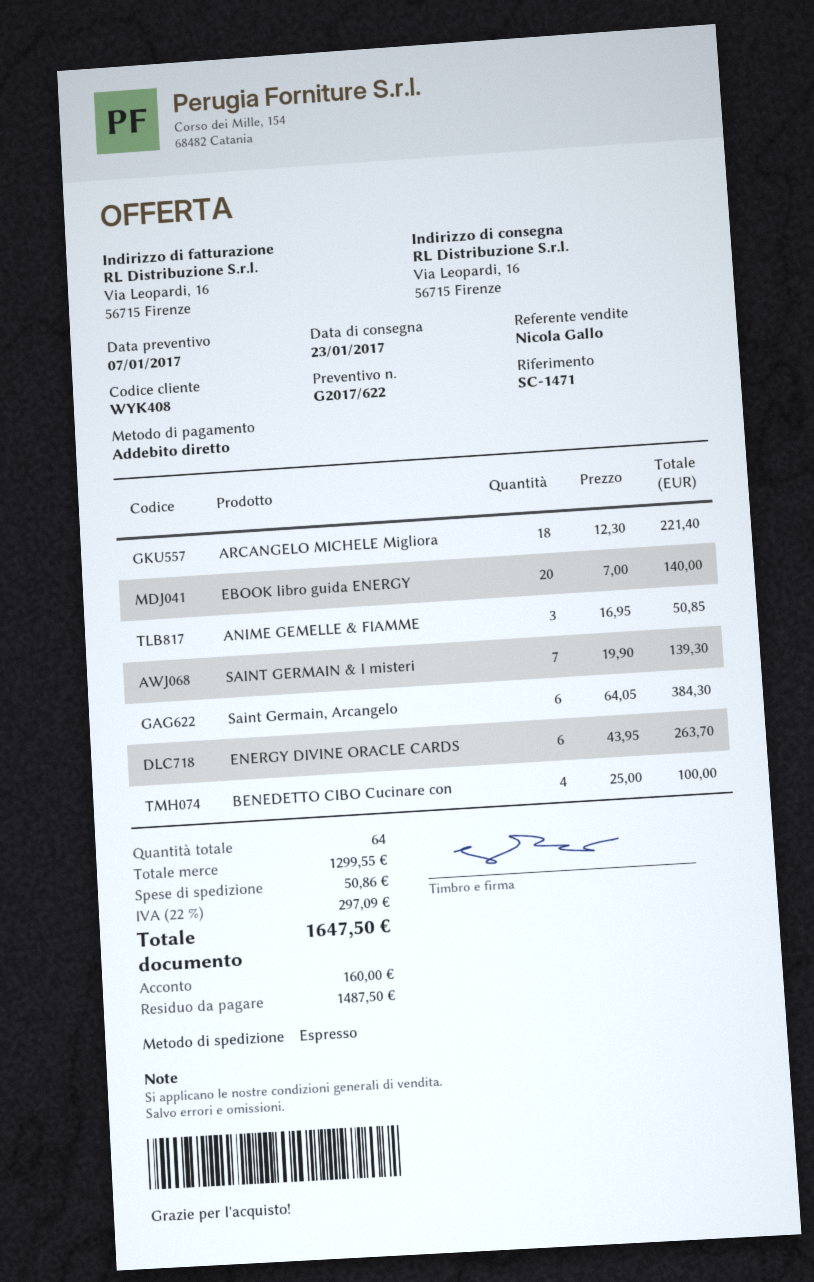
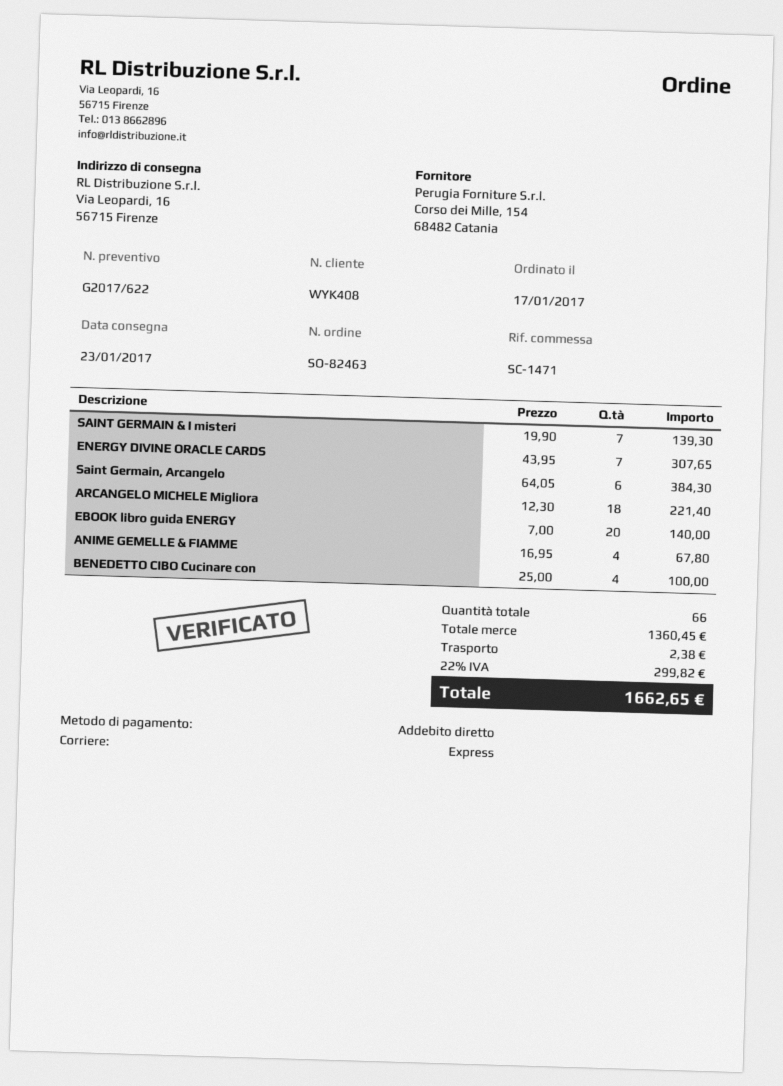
ANIME GEMELLE & FIAMME: 3 x 16.95 = 50.85 -> 4 x 16.95 = 67.80
ENERGY DIVINE ORACLE CARDS: 6 x 43.95 = 263.70 -> 7 x 43.95 = 307.65
total quantity: 64 -> 66
subtotal: 1299.55 -> 1360.45
shipping: 50.86 -> 2.38
tax: 22% = 297.09 -> 22% = 299.82
total: 1647.50 -> 1662.65

